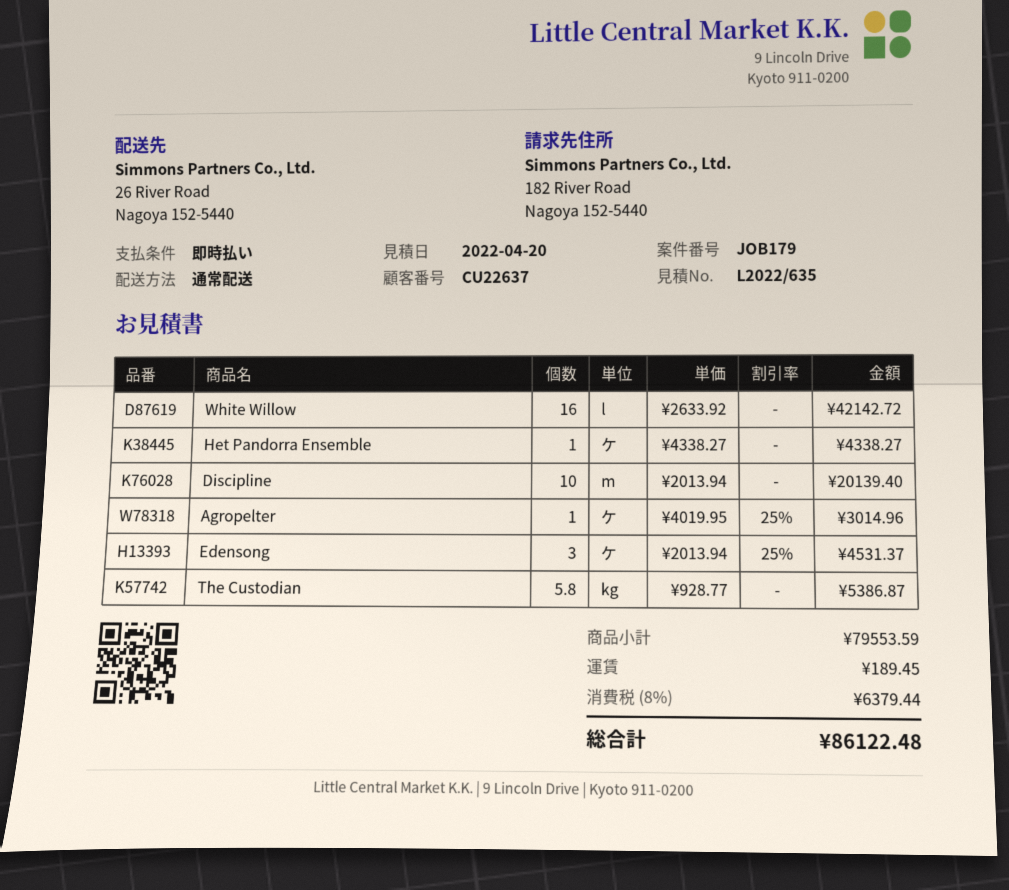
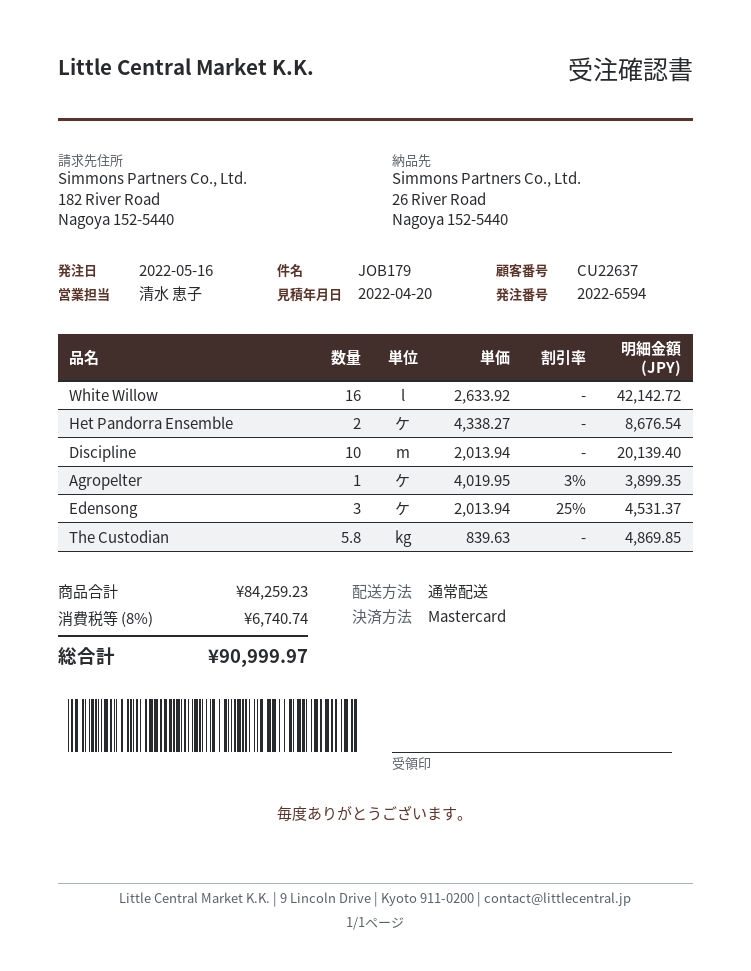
Het Pandorra Ensemble: 1 x 4338.27 = 4338.27 -> 2 x 4338.27 = 8676.54
Agropelter: 1 x 4019.95 - 25% = 3014.96 -> 1 x 4019.95 - 3% = 3899.35
The Custodian: 5.8 x 928.77 = 5386.87 -> 5.8 x 839.63 = 4869.85
subtotal: 79553.59 -> 84259.23
shipping: 189.45 -> none
tax: 8% = 6379.44 -> 8% = 6740.74
total: 86122.48 -> 90999.97

